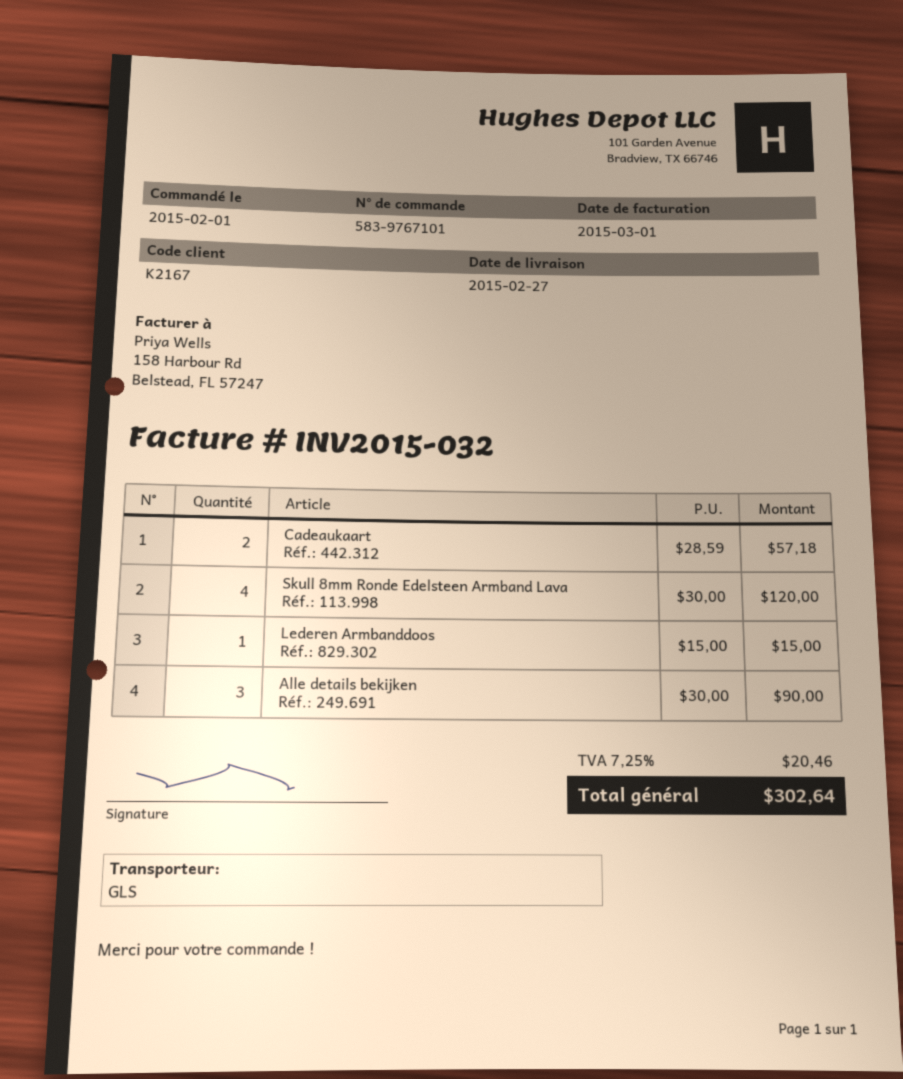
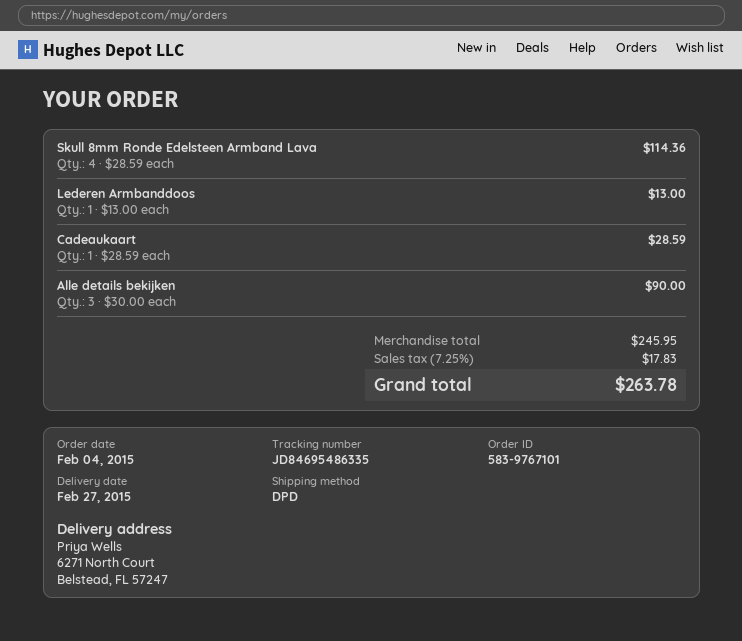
order date: 2015-02-01 -> 2015-02-04
shipping method: GLS -> DPD
Cadeaukaart: 2 x 28.59 = 57.18 -> 1 x 28.59 = 28.59
Skull 8mm Ronde Edelsteen Armband Lava: 4 x 30.00 = 120.00 -> 4 x 28.59 = 114.36
Lederen Armbanddoos: 1 x 15.00 = 15.00 -> 1 x 13.00 = 13.00
tax: 7.25% = 20.46 -> 7.25% = 17.83
total: 302.64 -> 263.78

